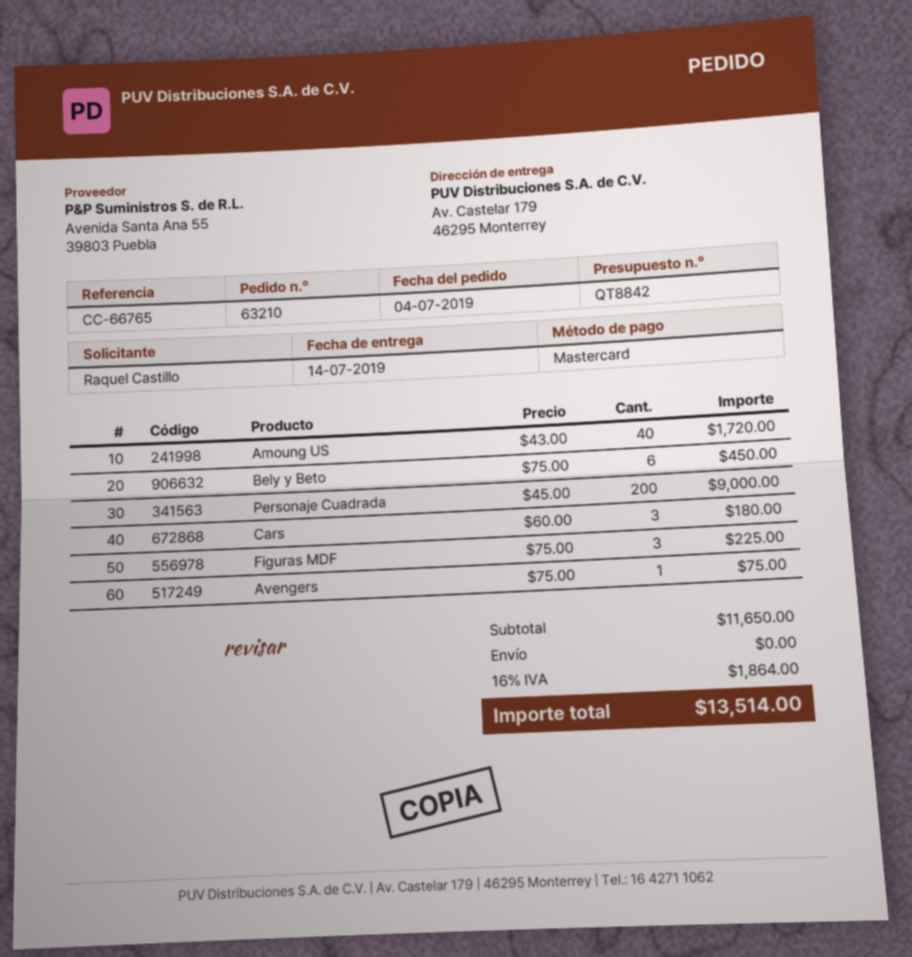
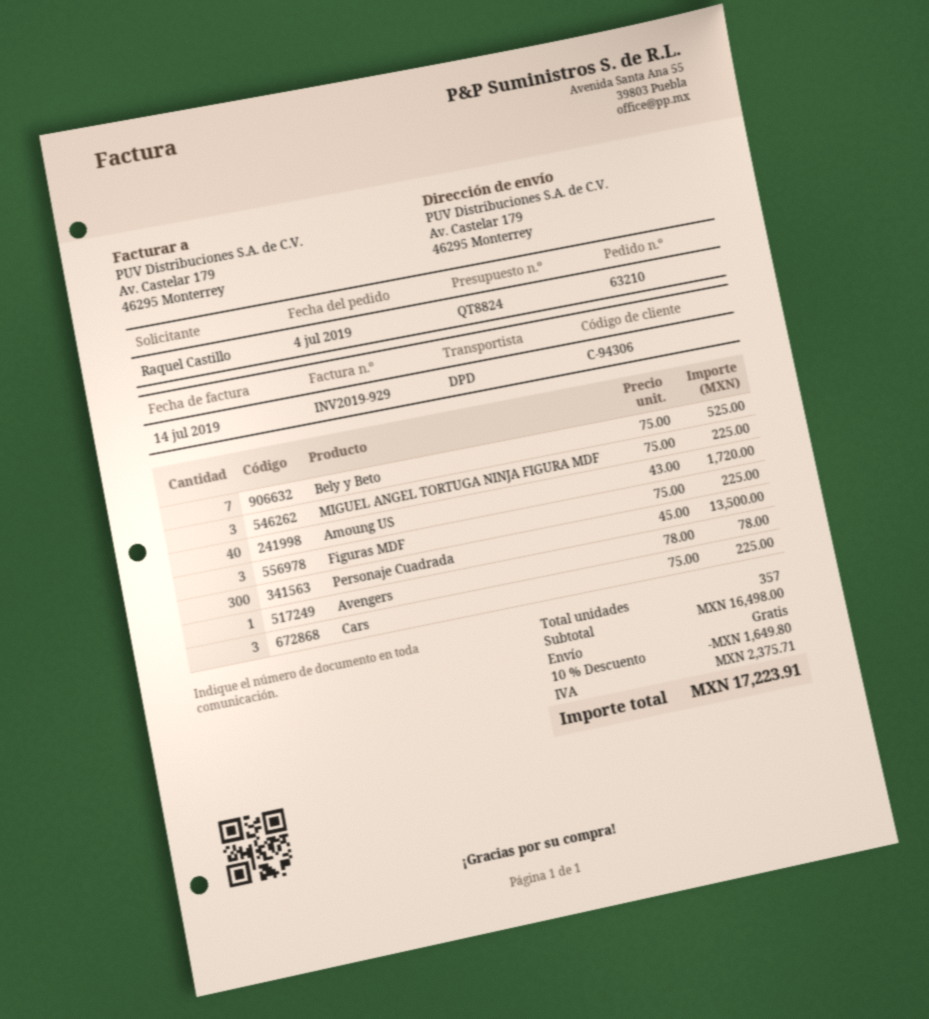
quote number: QT8842 -> QT8824
Bely y Beto: 6 x 75.00 = 450.00 -> 7 x 75.00 = 525.00
Personaje Cuadrada: 200 x 45.00 = 9000.00 -> 300 x 45.00 = 13500.00
Cars: 3 x 60.00 = 180.00 -> 3 x 75.00 = 225.00
Avengers: 1 x 75.00 = 75.00 -> 1 x 78.00 = 78.00
MIGUEL ANGEL TORTUGA NINJA FIGURA MDF: none -> 3 x 75.00 = 225.00
subtotal: 11650.00 -> 16498.00
discount: none -> 10% = 1649.80
tax: 1864.00 -> 2375.71
total: 13514.00 -> 17223.91

